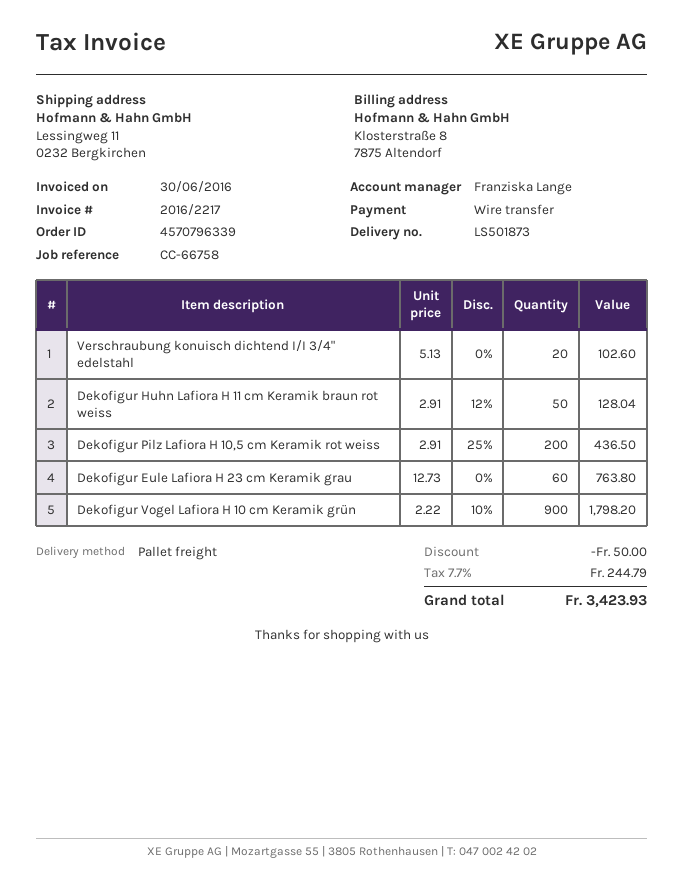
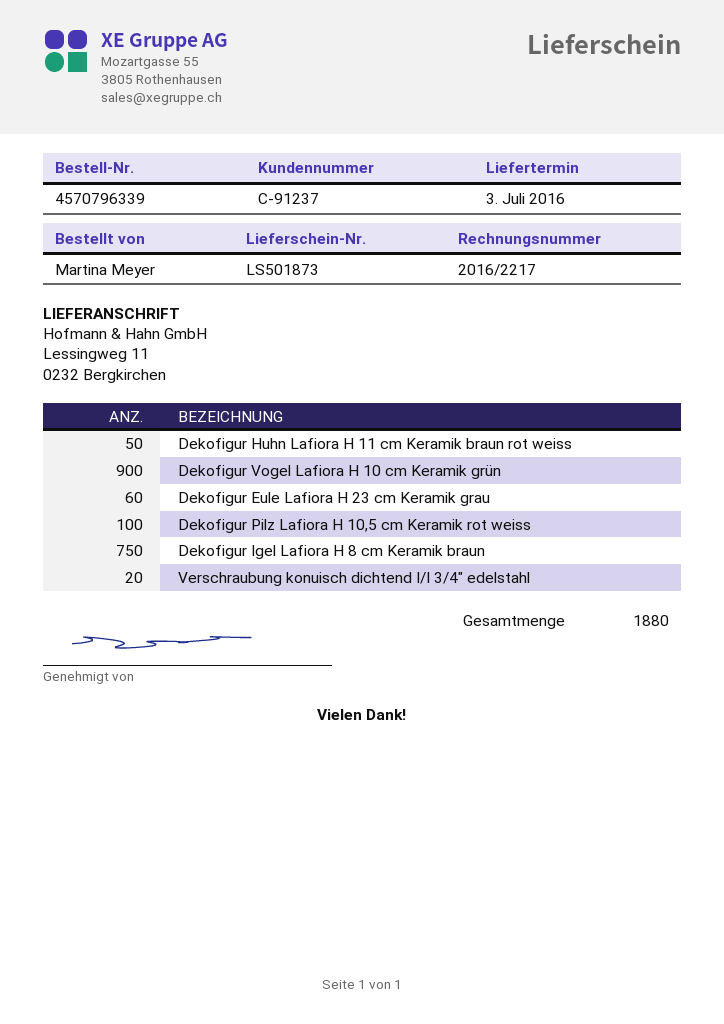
Dekofigur Pilz Lafiora H 10,5 cm Keramik rot weiss: 200 -> 100
Dekofigur Igel Lafiora H 8 cm Keramik braun: none -> 750

